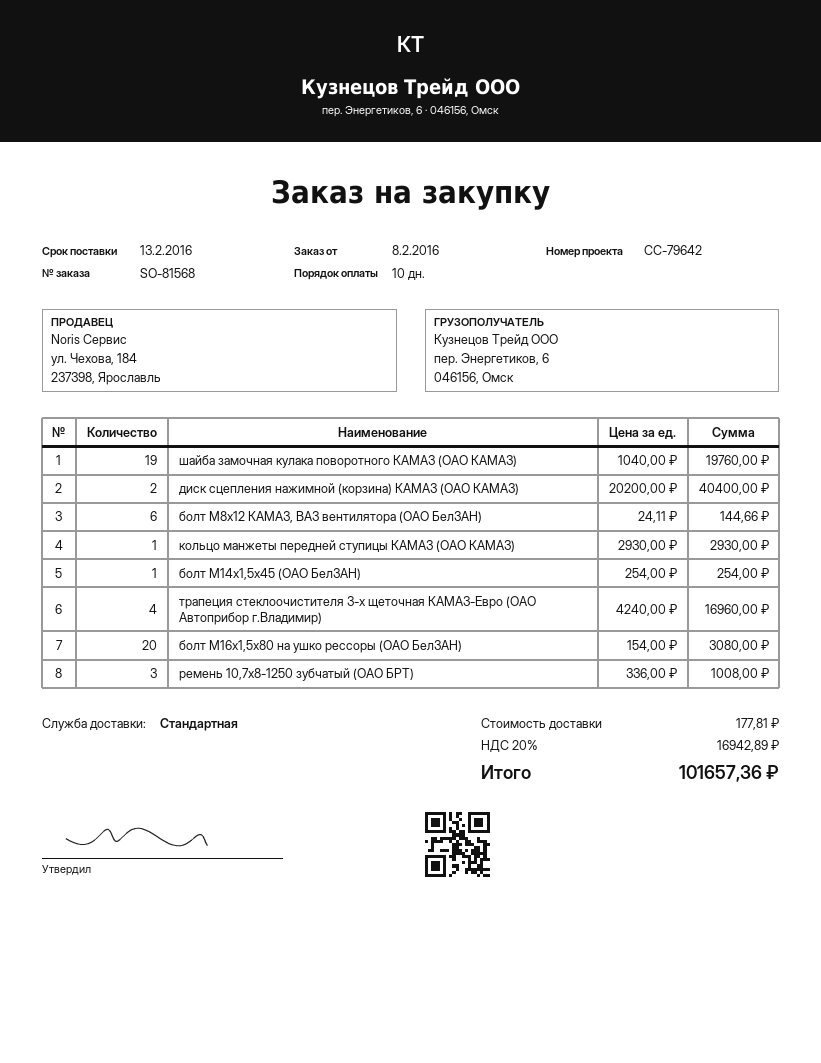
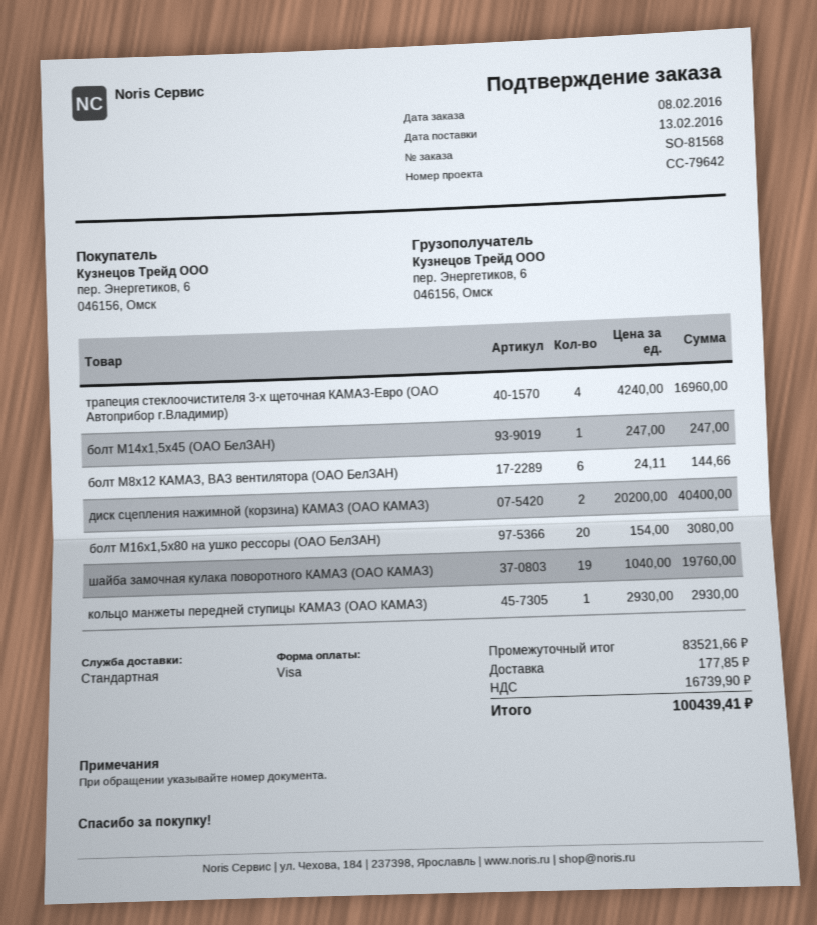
болт М14х1,5х45 (ОАО БелЗАН): 1 x 254.00 = 254.00 -> 1 x 247.00 = 247.00
ремень 10,7х8-1250 зубчатый (ОАО БРТ): 3 x 336.00 = 1008.00 -> none
shipping: 177.81 -> 177.85
tax: 16942.89 -> 16739.90
total: 101657.36 -> 100439.41

